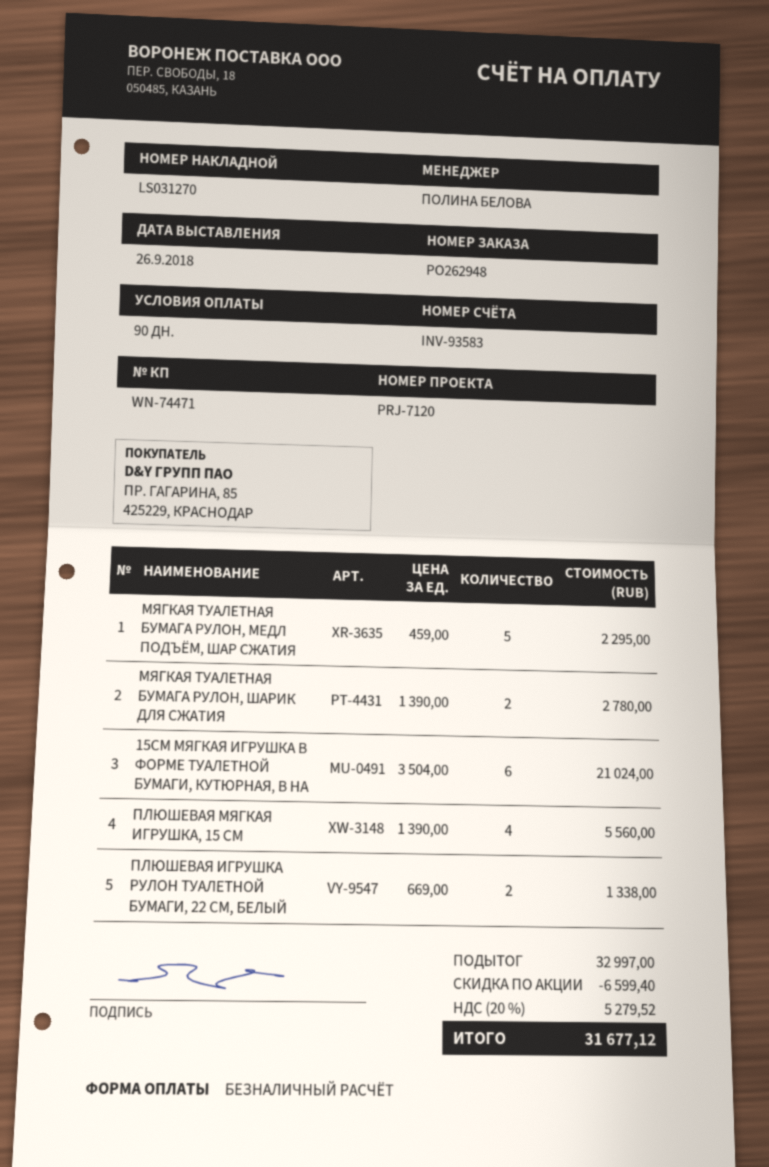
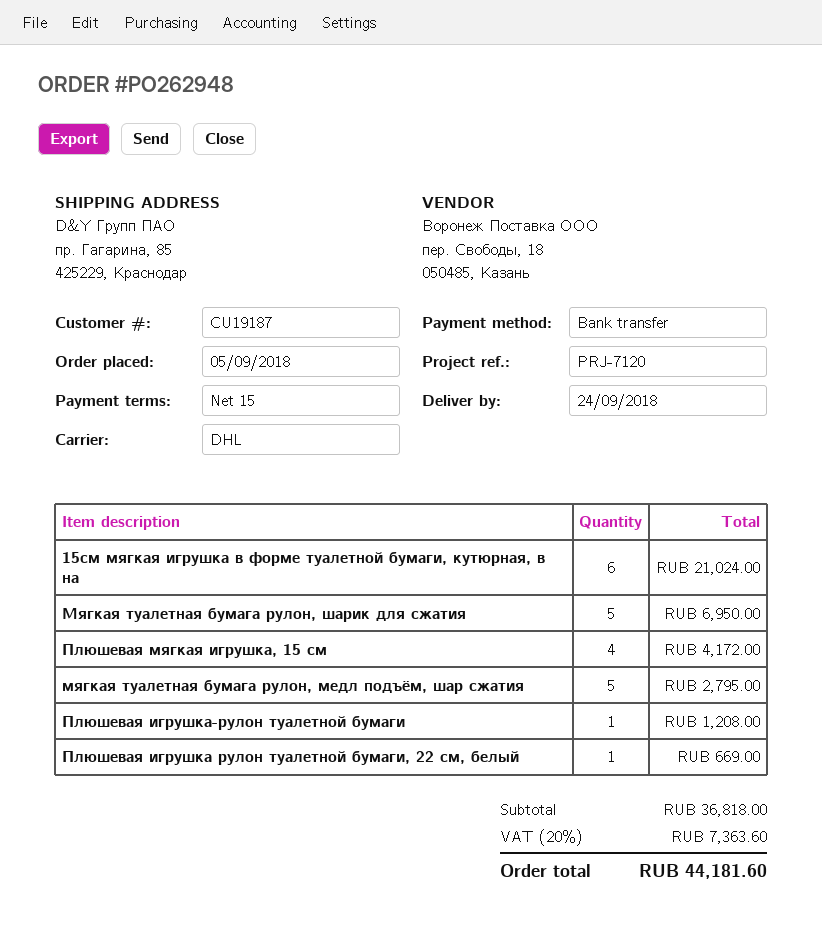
payment terms: 90 days -> 15 days
МЯГКАЯ ТУАЛЕТНАЯ БУМАГА РУЛОН, МЕДЛ ПОДЪЁМ, ШАР СЖАТИЯ: 5 for 2295.00 -> 5 for 2795.00
МЯГКАЯ ТУАЛЕТНАЯ БУМАГА РУЛОН, ШАРИК ДЛЯ СЖАТИЯ: 2 for 2780.00 -> 5 for 6950.00
ПЛЮШЕВАЯ МЯГКАЯ ИГРУШКА, 15 СМ: 4 for 5560.00 -> 4 for 4172.00
ПЛЮШЕВАЯ ИГРУШКА РУЛОН ТУАЛЕТНОЙ БУМАГИ, 22 СМ, БЕЛЫЙ: 2 for 1338.00 -> 1 for 669.00
Плюшевая игрушка-рулон туалетной бумаги: none -> 1 for 1208.00
subtotal: 32997.00 -> 36818.00
discount: 6599.40 -> none
tax: 20% = 5279.52 -> 20% = 7363.60
total: 31677.12 -> 44181.60

